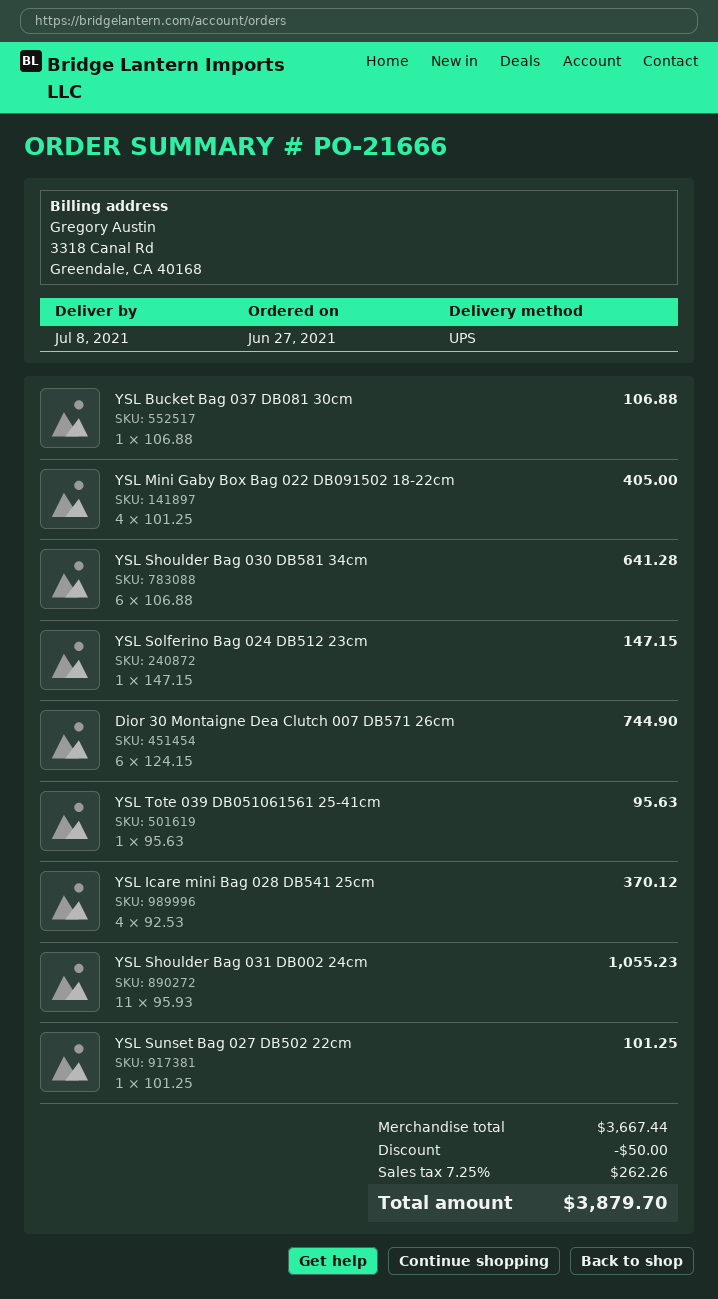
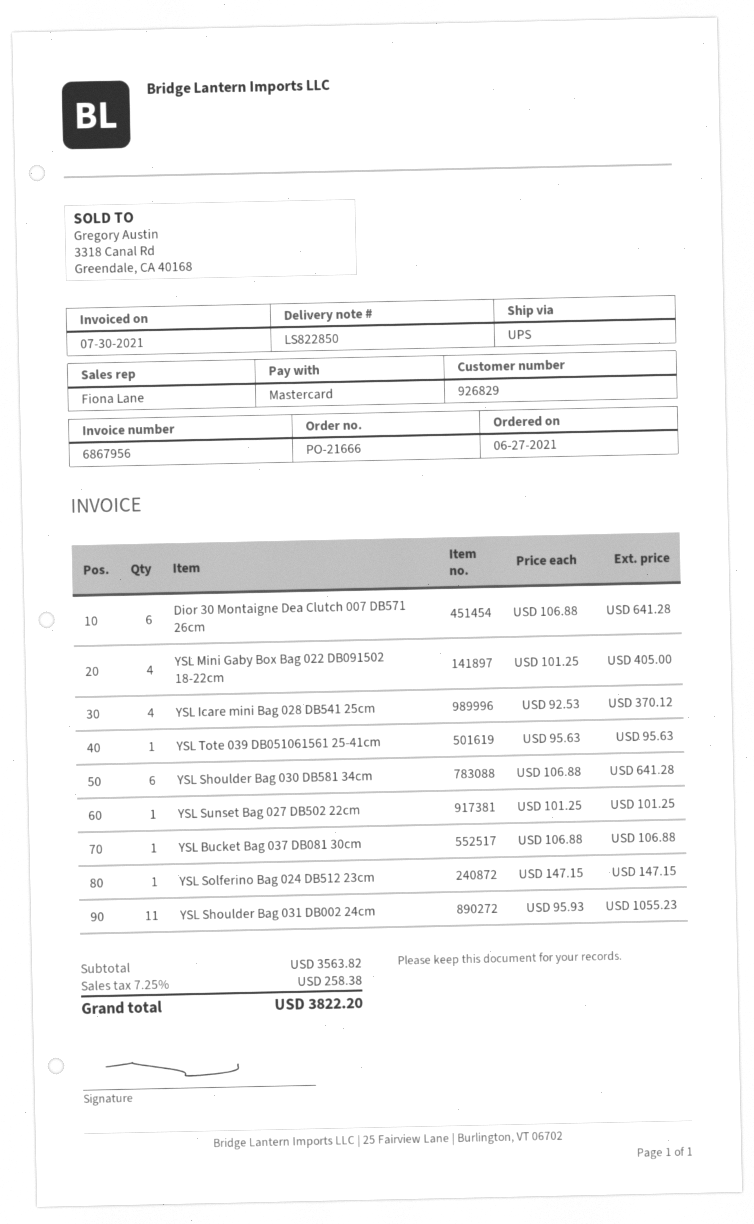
Dior 30 Montaigne Dea Clutch 007 DB571 26cm: 6 x 124.15 = 744.90 -> 6 x 106.88 = 641.28
subtotal: 3667.44 -> 3563.82
discount: 50.00 -> none
tax: 7.25% = 262.26 -> 7.25% = 258.38
total: 3879.70 -> 3822.20

